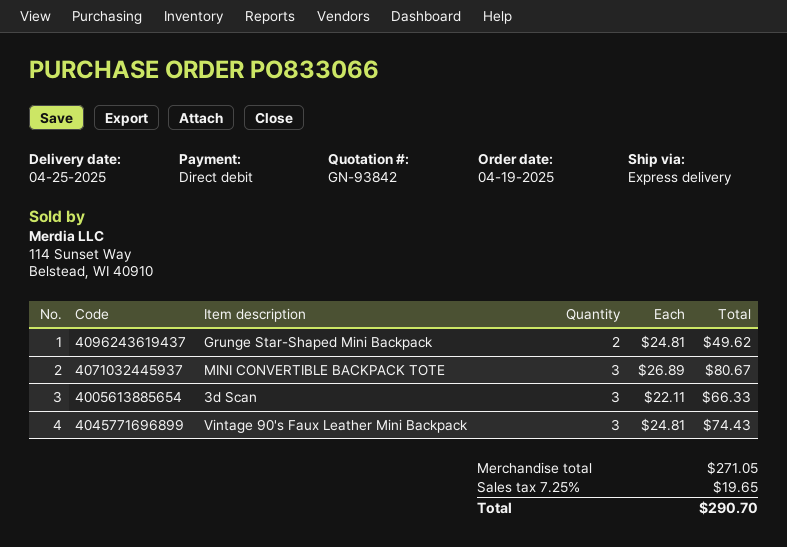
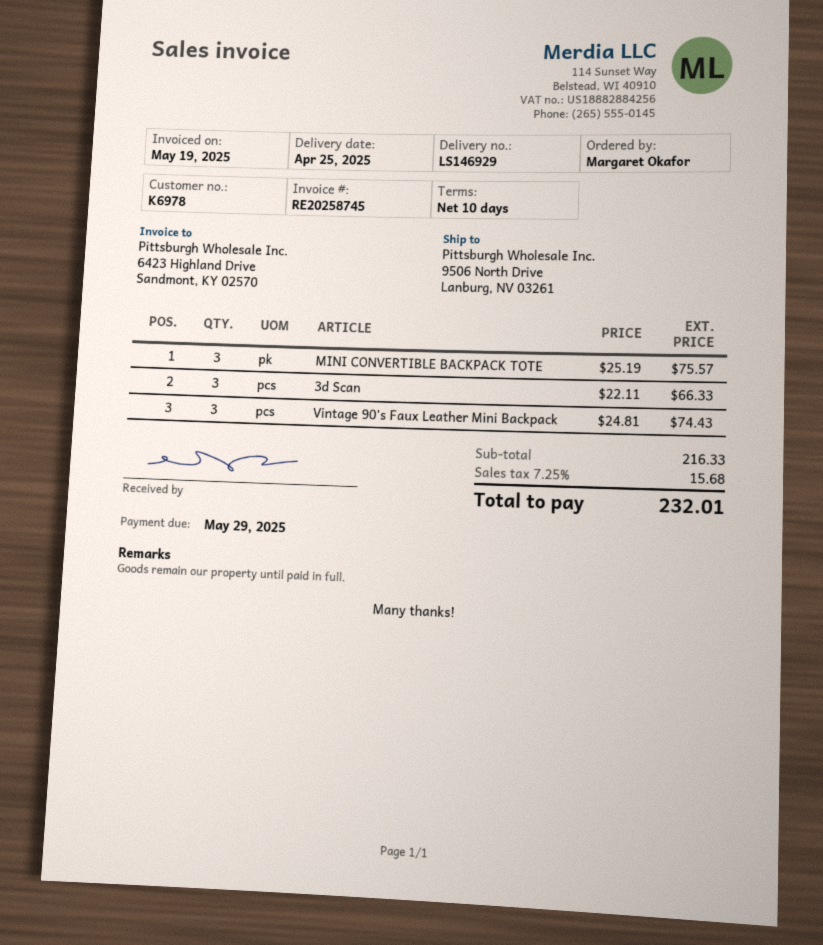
Grunge Star-Shaped Mini Backpack: 2 x 24.81 = 49.62 -> none
MINI CONVERTIBLE BACKPACK TOTE: 3 x 26.89 = 80.67 -> 3 x 25.19 = 75.57
subtotal: 271.05 -> 216.33
tax: 7.25% = 19.65 -> 7.25% = 15.68
total: 290.70 -> 232.01

